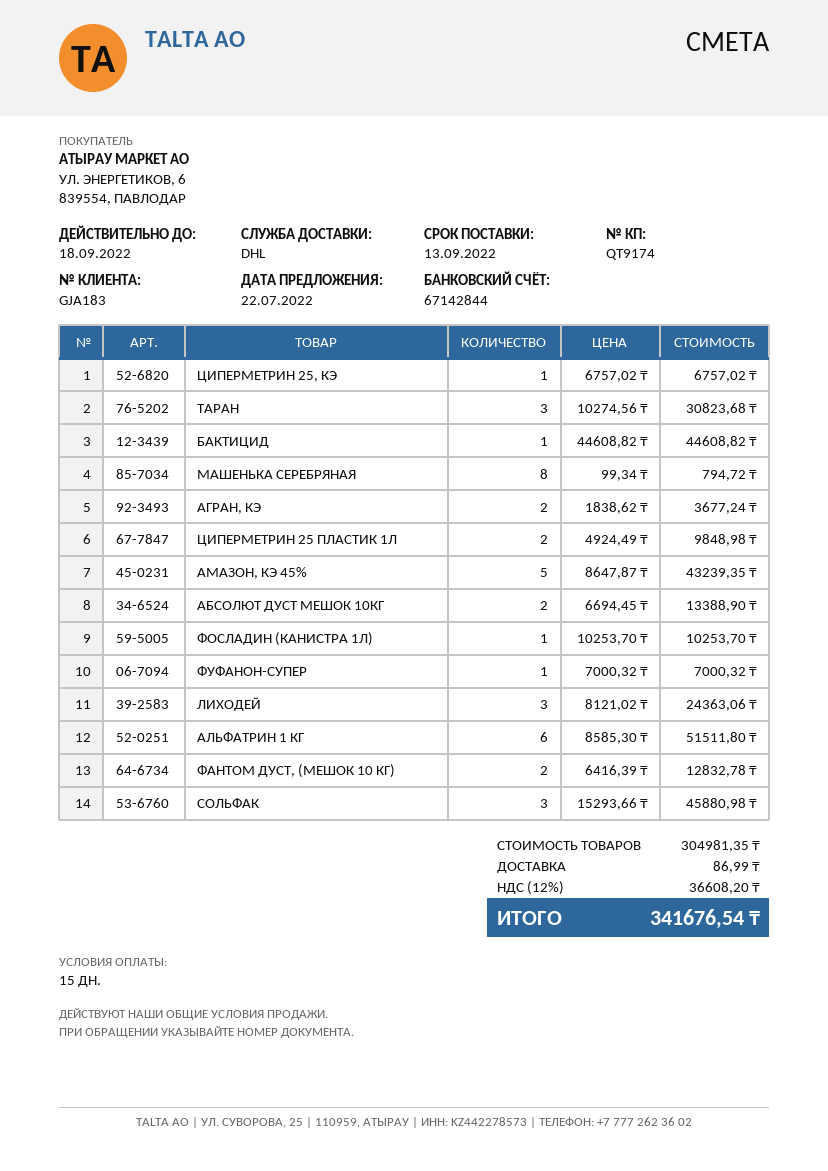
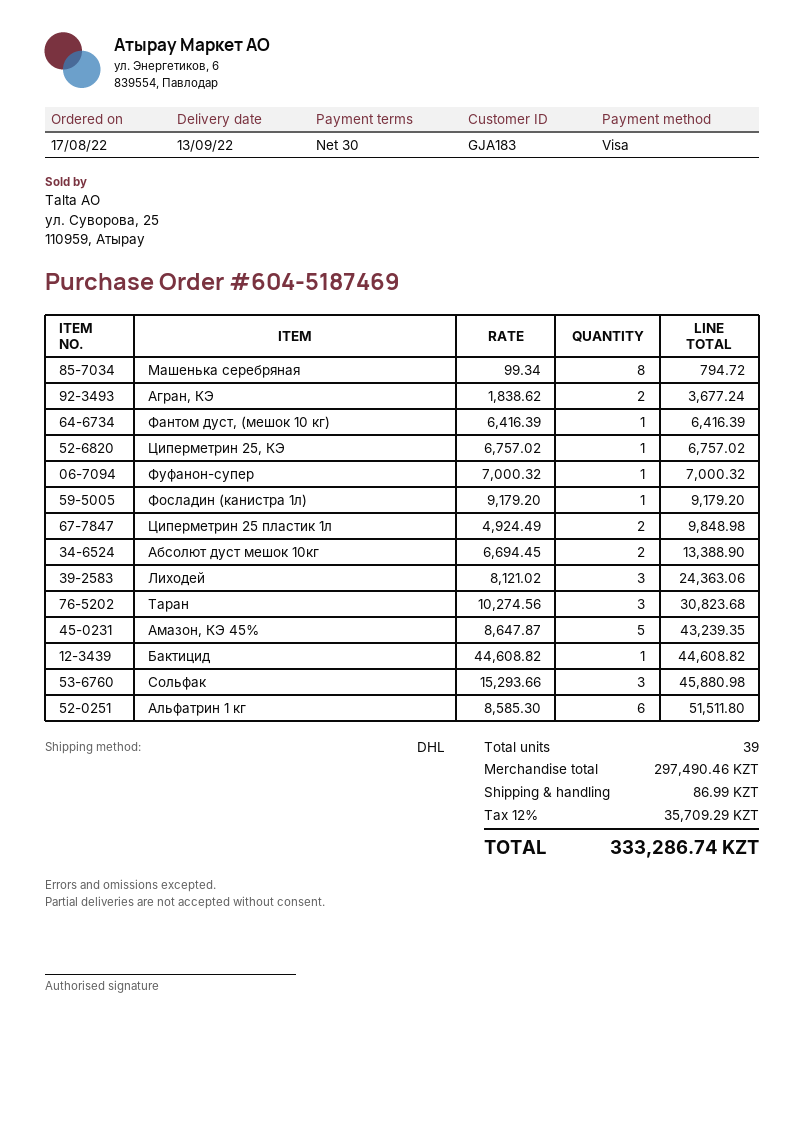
payment terms: 15 days -> 30 days
ФОСЛАДИН (КАНИСТРА 1Л): 1 x 10253.70 = 10253.70 -> 1 x 9179.20 = 9179.20
ФАНТОМ ДУСТ, (МЕШОК 10 КГ): 2 x 6416.39 = 12832.78 -> 1 x 6416.39 = 6416.39
subtotal: 304981.35 -> 297490.46
tax: 12% = 36608.20 -> 12% = 35709.29
total: 341676.54 -> 333286.74

